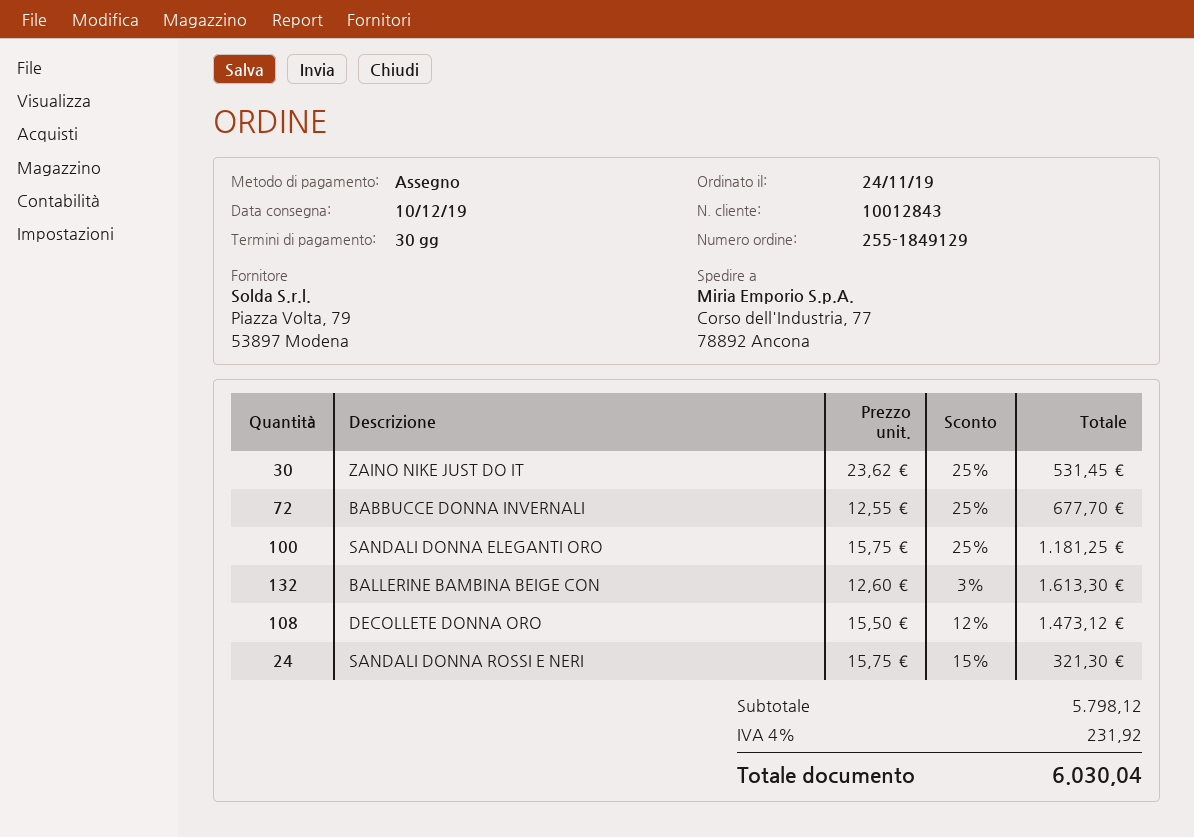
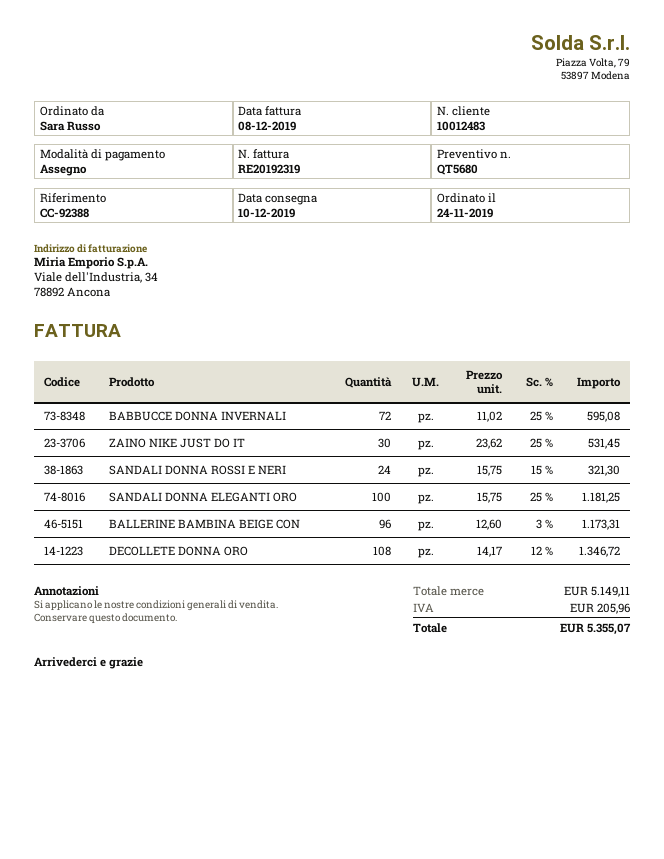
customer number: 10012843 -> 10012483
BABBUCCE DONNA INVERNALI: 72 x 12.55 - 25% = 677.70 -> 72 x 11.02 - 25% = 595.08
BALLERINE BAMBINA BEIGE CON: 132 x 12.60 - 3% = 1613.30 -> 96 x 12.60 - 3% = 1173.31
DECOLLETE DONNA ORO: 108 x 15.50 - 12% = 1473.12 -> 108 x 14.17 - 12% = 1346.72
subtotal: 5798.12 -> 5149.11
tax: 231.92 -> 205.96
total: 6030.04 -> 5355.07

